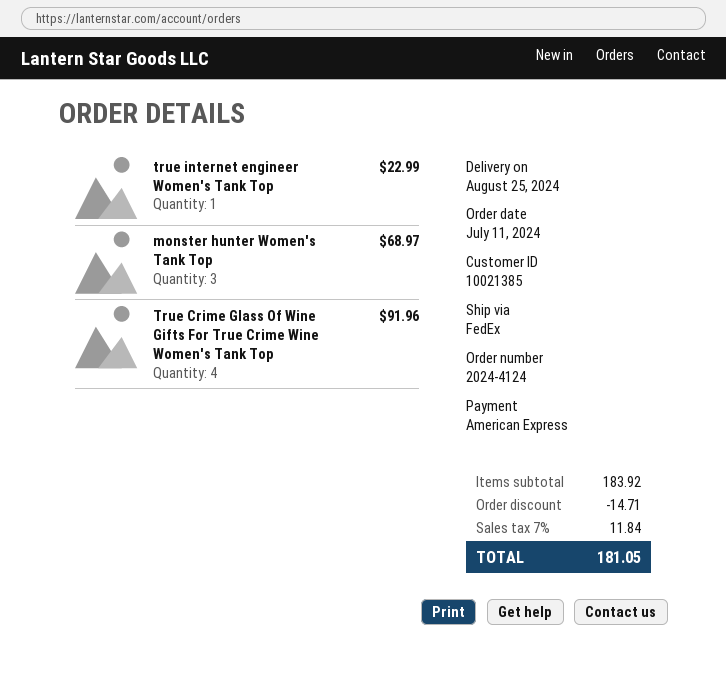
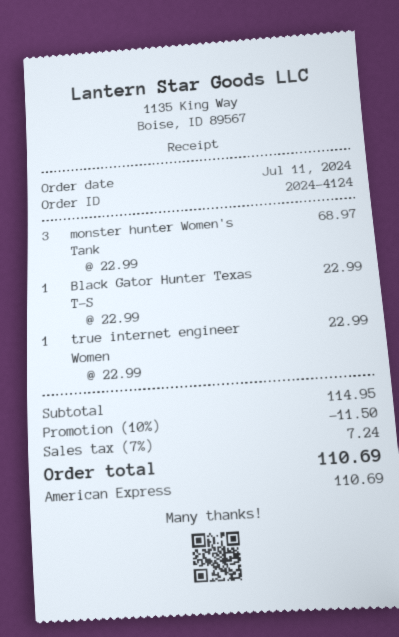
True Crime Glass Of Wine Gifts For True Crime Wine Women's Tank Top: 4 for 91.96 -> none
Black Gator Hunter Texas T-S: none -> 1 for 22.99
subtotal: 183.92 -> 114.95
discount: 14.71 -> 11.50
tax: 7% = 11.84 -> 7% = 7.24
total: 181.05 -> 110.69

